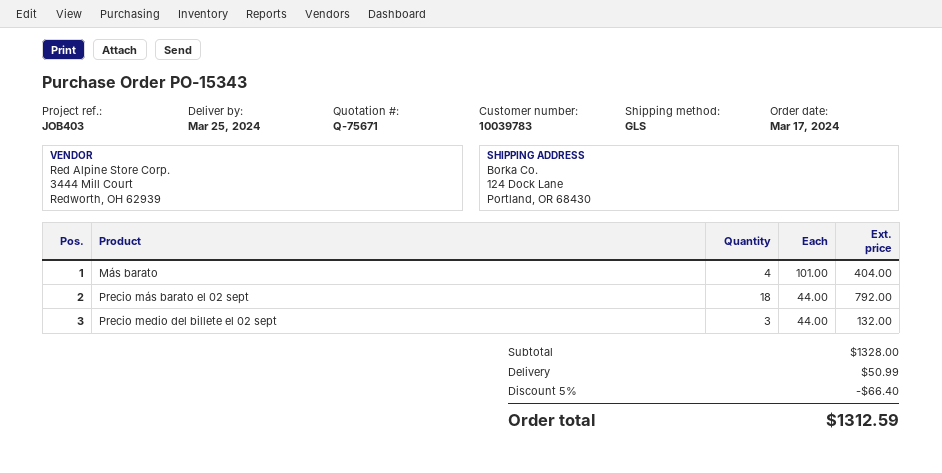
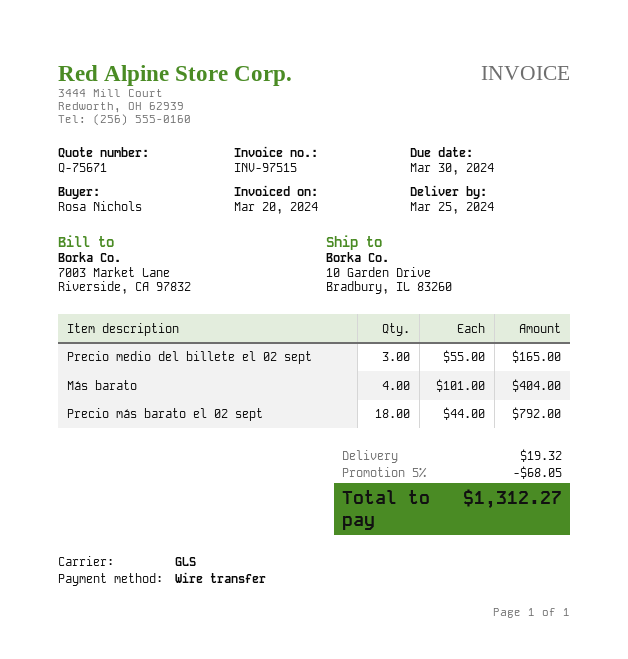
ship to: 124 Dock Lane, Portland, OR 68430 -> 10 Garden Drive, Bradbury, IL 83260
Precio medio del billete el 02 sept: 3 x 44.00 = 132.00 -> 3 x 55.00 = 165.00
discount: 5% = 66.40 -> 5% = 68.05
shipping: 50.99 -> 19.32
total: 1312.59 -> 1312.27

